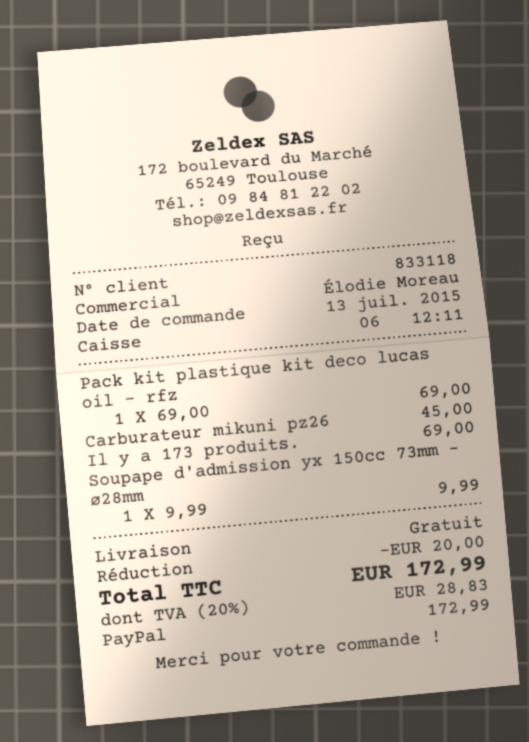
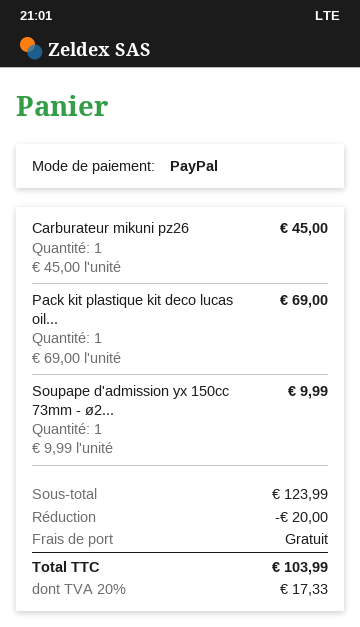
Il y a 173 produits.: 1 x 69.00 = 69.00 -> none
tax: 20% = 28.83 -> 20% = 17.33
total: 172.99 -> 103.99

